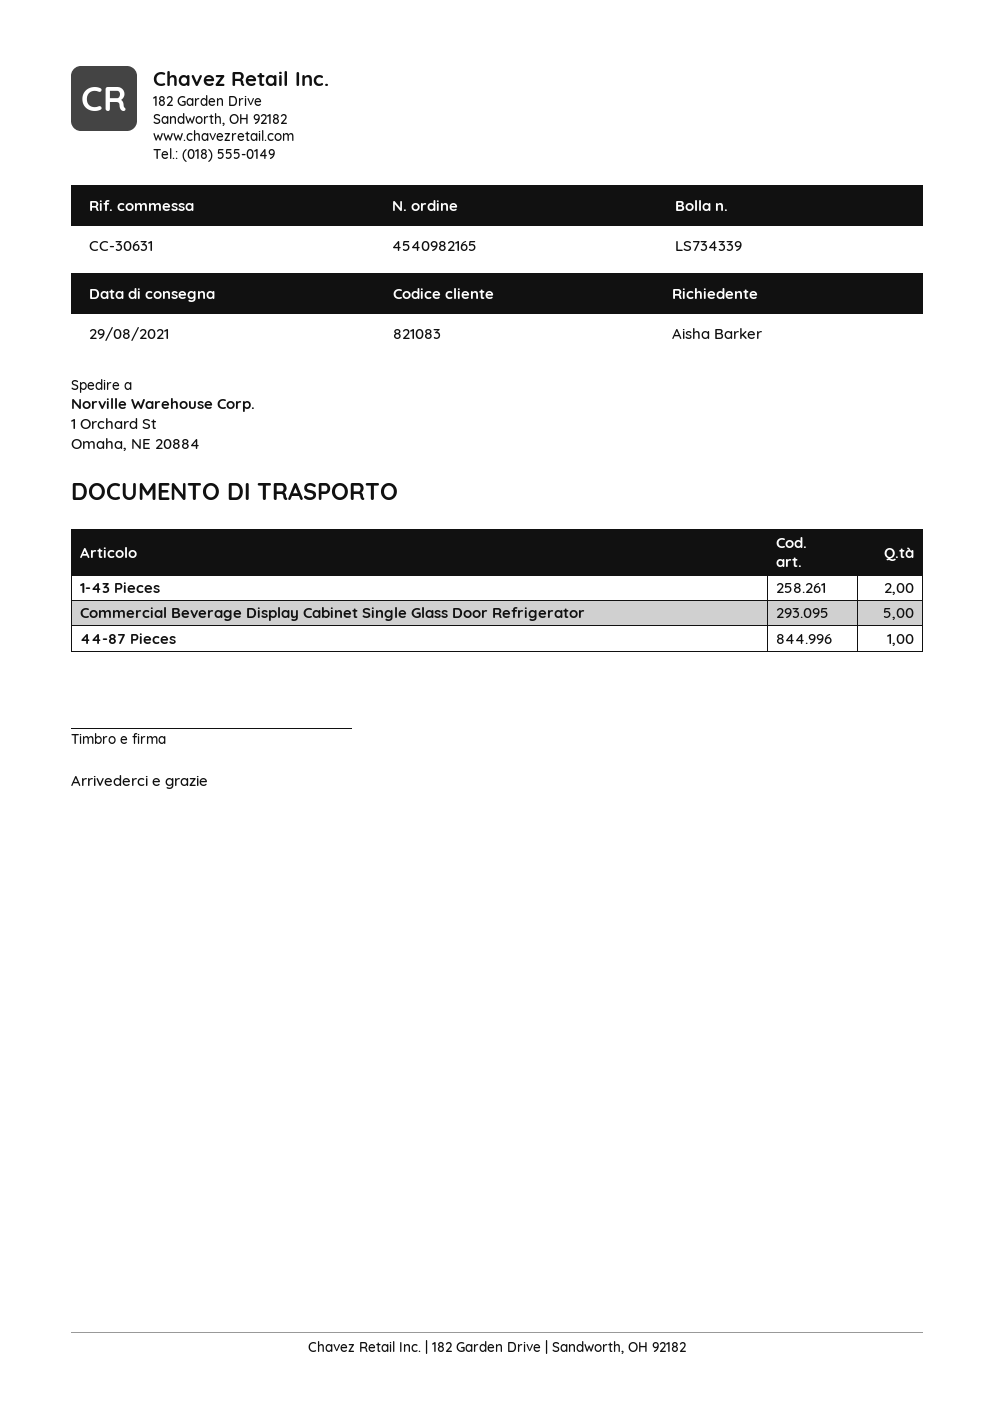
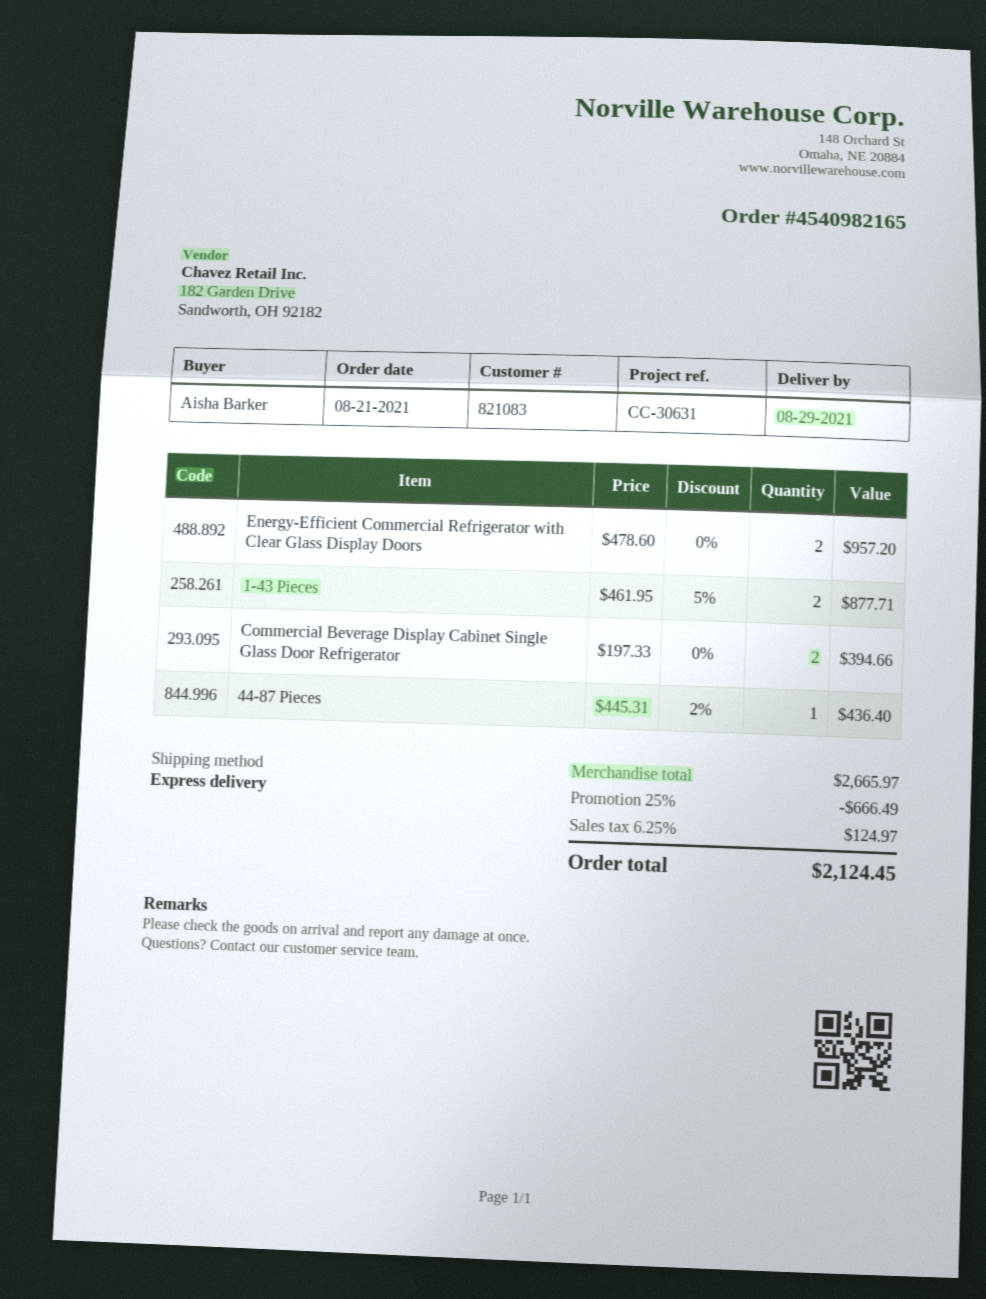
Commercial Beverage Display Cabinet Single Glass Door Refrigerator: 5 -> 2
Energy-Efficient Commercial Refrigerator with Clear Glass Display Doors: none -> 2

